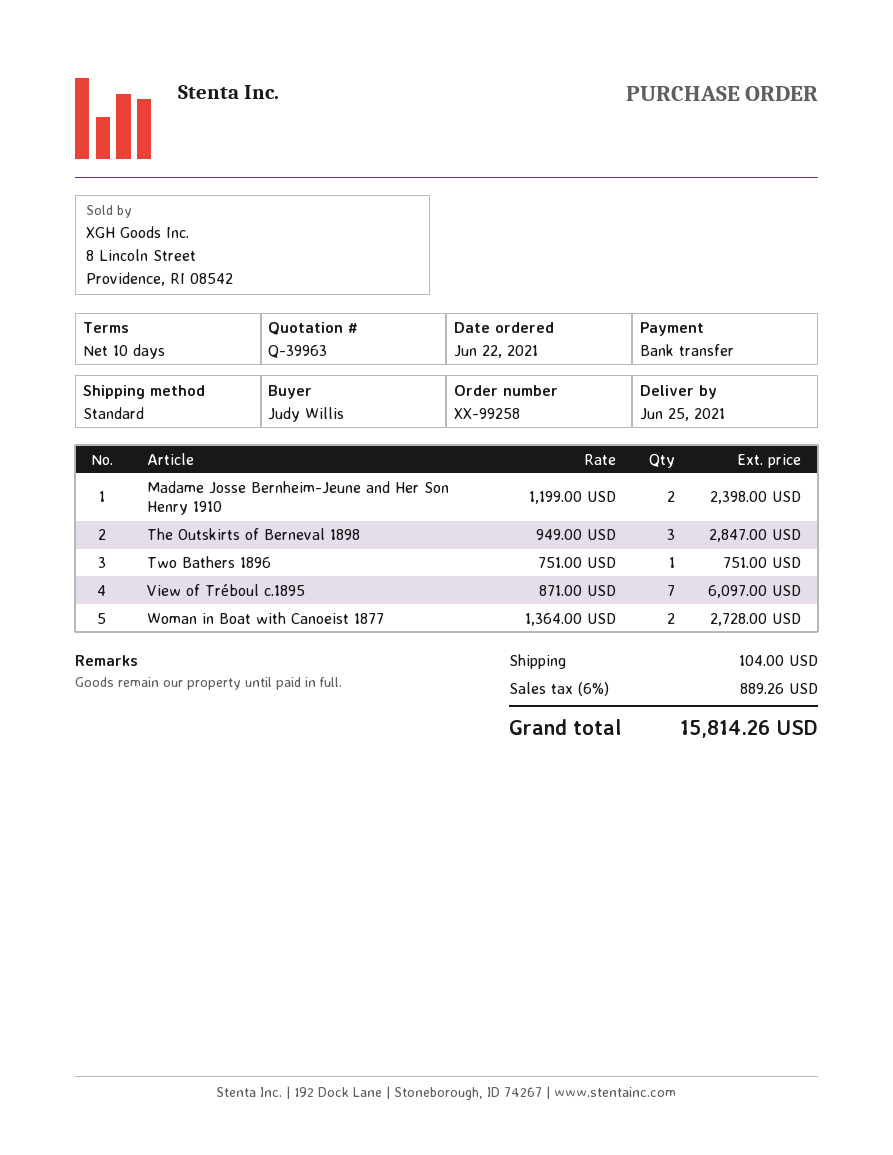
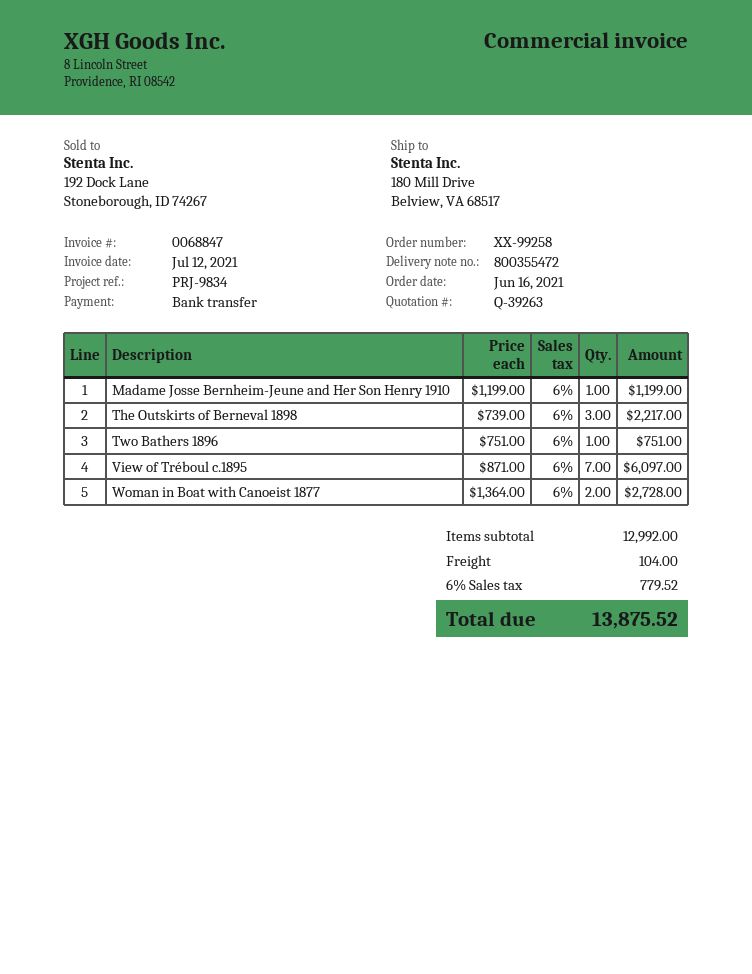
quote number: Q-39963 -> Q-39263
order date: 2021-06-22 -> 2021-06-16
Madame Josse Bernheim-Jeune and Her Son Henry 1910: 2 x 1199.00 = 2398.00 -> 1 x 1199.00 = 1199.00
The Outskirts of Berneval 1898: 3 x 949.00 = 2847.00 -> 3 x 739.00 = 2217.00
tax: 6% = 889.26 -> 6% = 779.52
total: 15814.26 -> 13875.52

